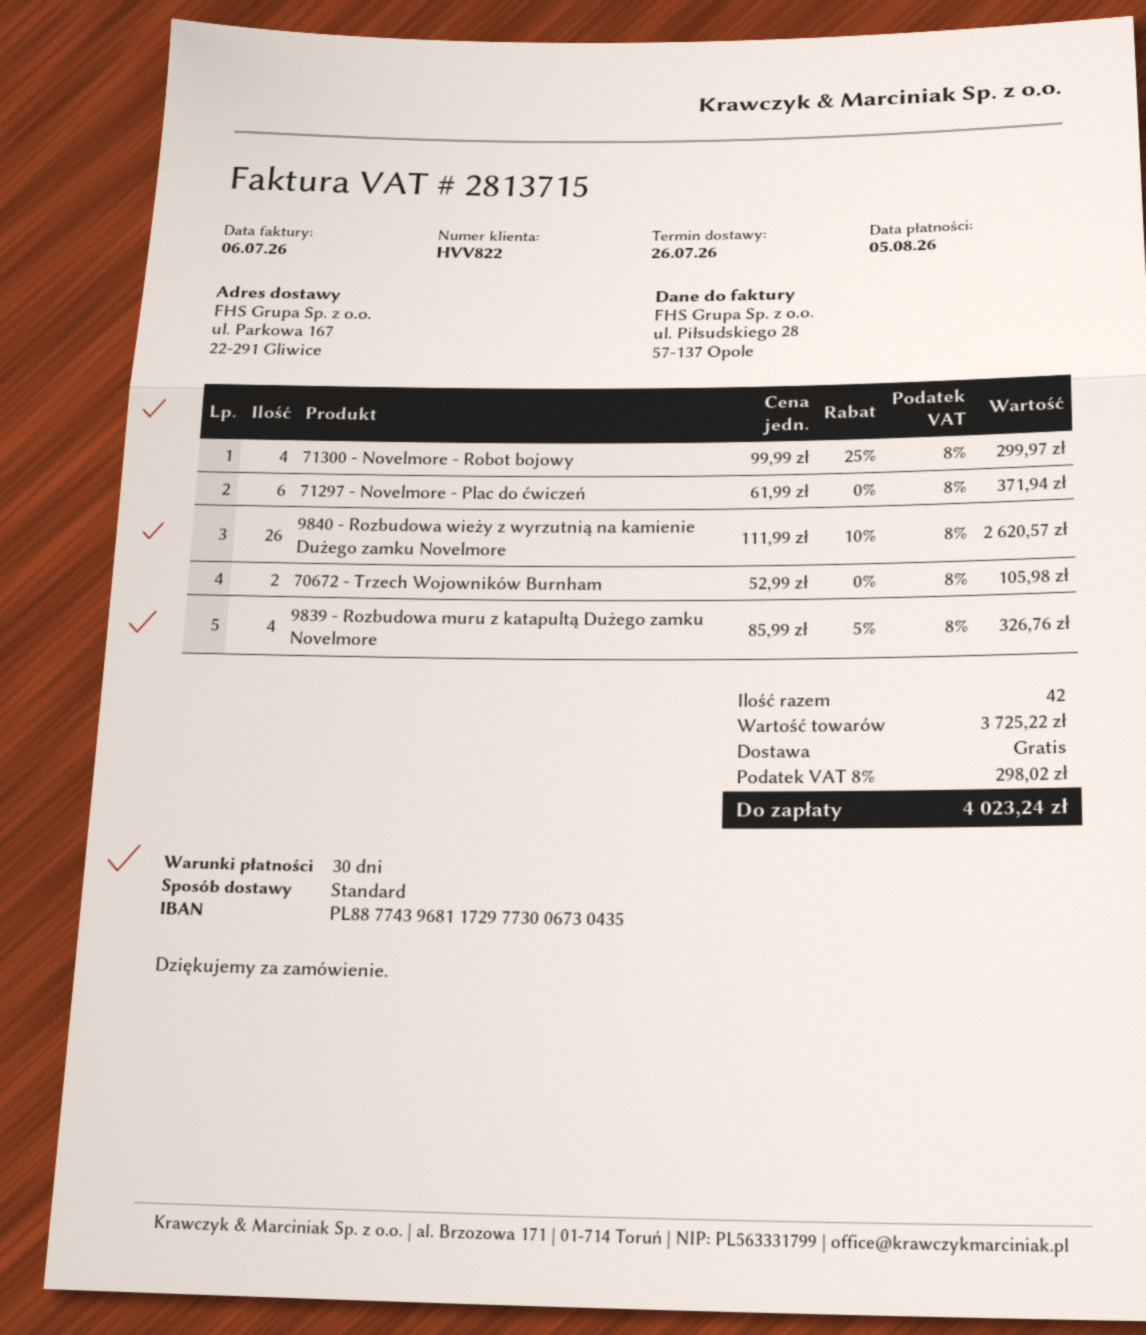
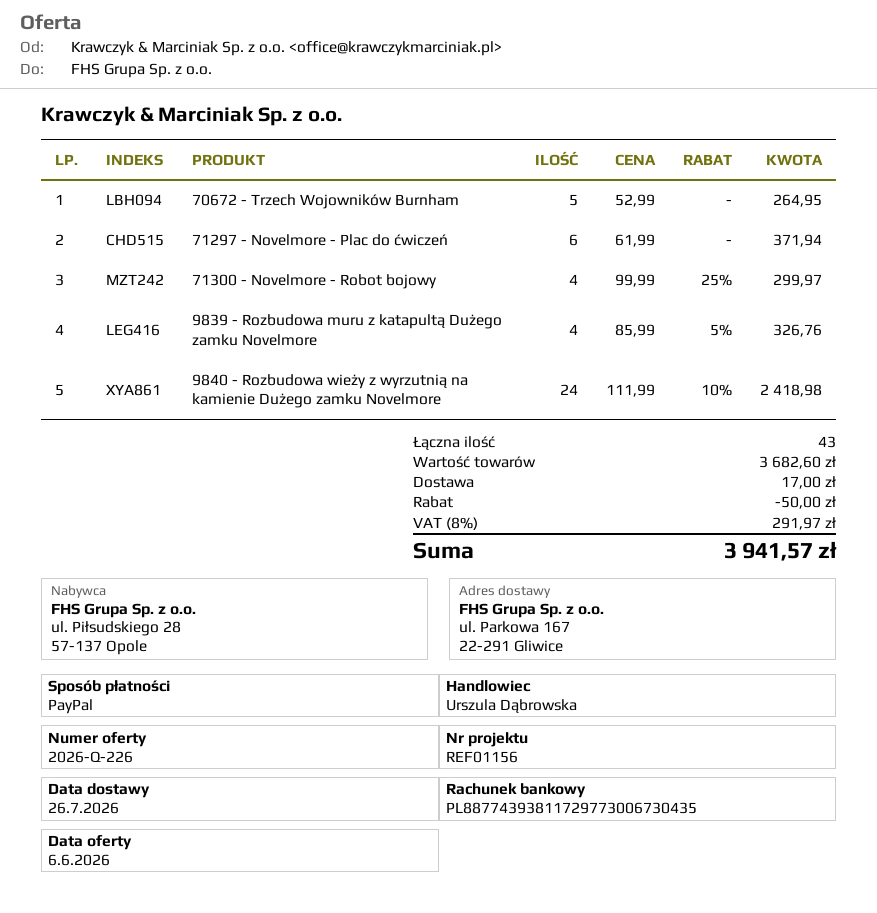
bank account: PL88774396811729773006730435 -> PL88774393811729773006730435
9840 - Rozbudowa wieży z wyrzutnią na kamienie Dużego zamku Novelmore: 26 x 111.99 - 10% = 2620.57 -> 24 x 111.99 - 10% = 2418.98
70672 - Trzech Wojowników Burnham: 2 x 52.99 = 105.98 -> 5 x 52.99 = 264.95
total quantity: 42 -> 43
subtotal: 3725.22 -> 3682.60
discount: none -> 50.00
shipping: 0.00 -> 17.00
tax: 8% = 298.02 -> 8% = 291.97
total: 4023.24 -> 3941.57

